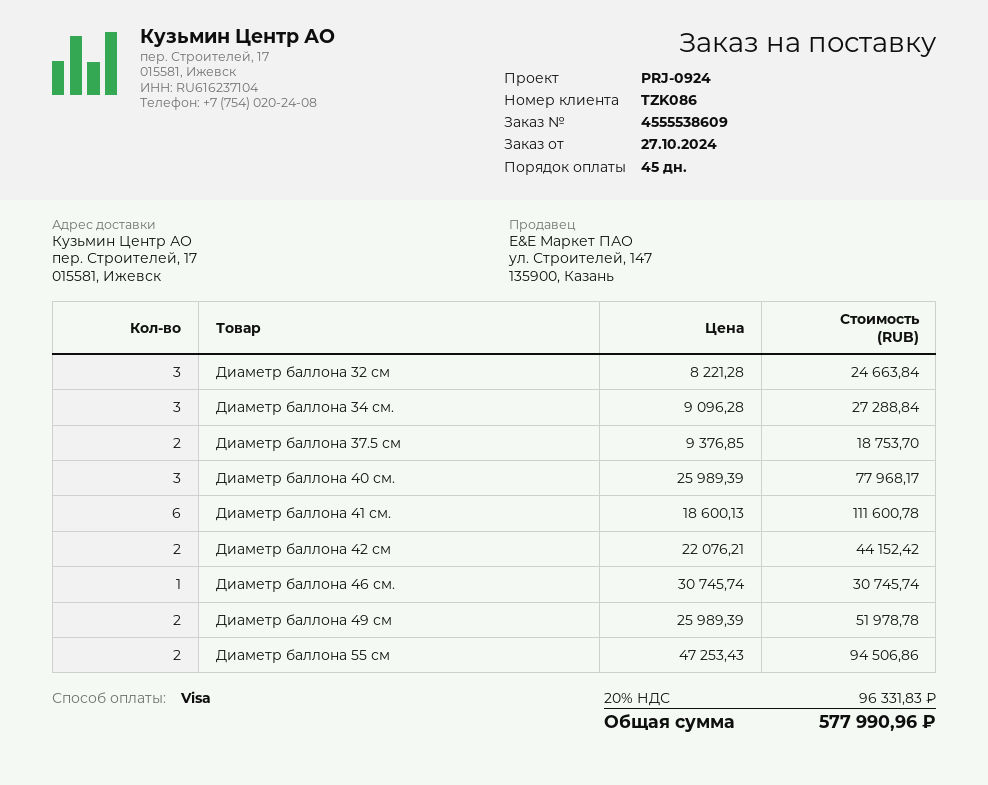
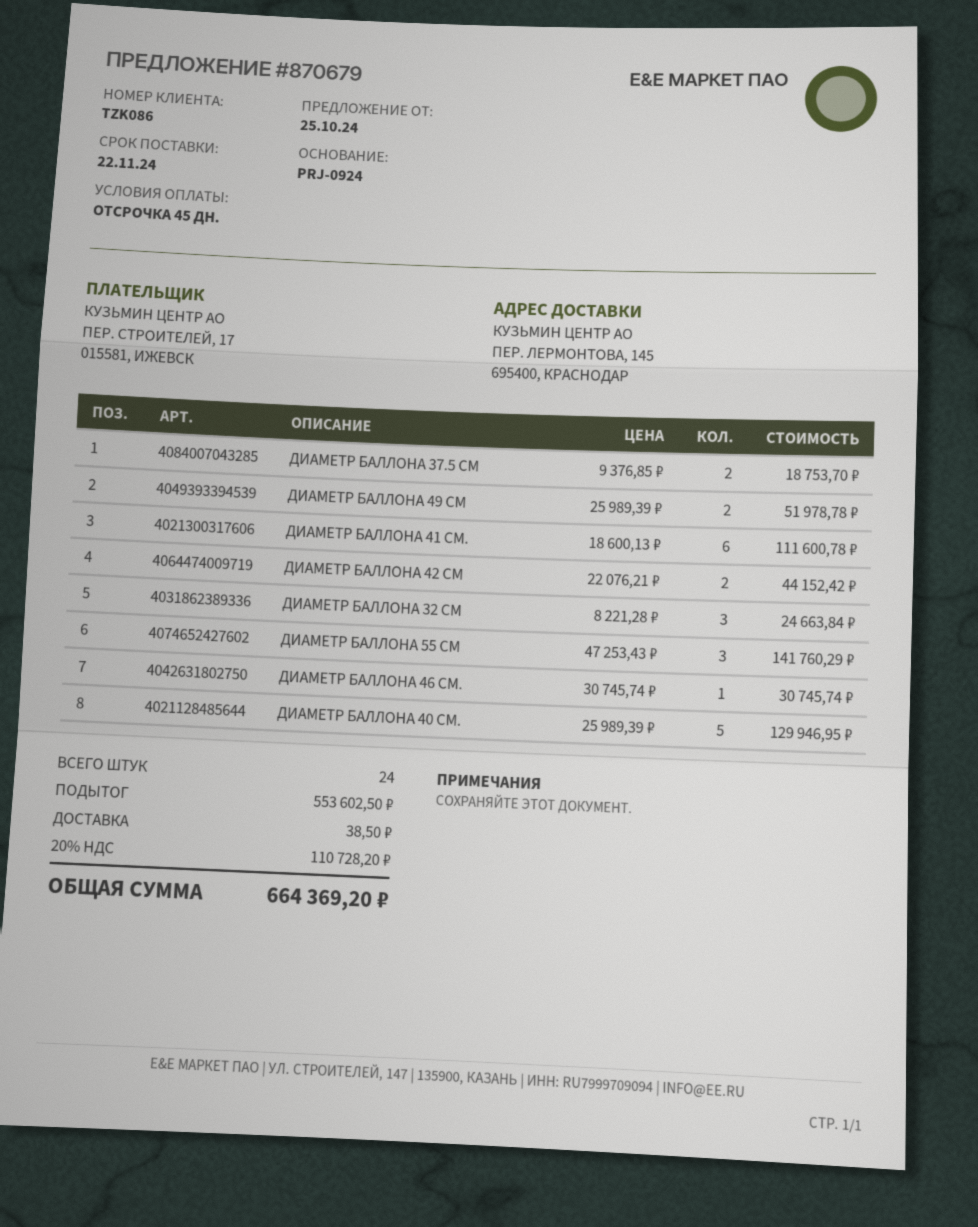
ship to: пер. Строителей, 17, 015581, Ижевск -> ПЕР. ЛЕРМОНТОВА, 145, 695400, КРАСНОДАР
Диаметр баллона 34 см.: 3 x 9096.28 = 27288.84 -> none
Диаметр баллона 40 см.: 3 x 25989.39 = 77968.17 -> 5 x 25989.39 = 129946.95
Диаметр баллона 55 см: 2 x 47253.43 = 94506.86 -> 3 x 47253.43 = 141760.29
shipping: none -> 38.50
tax: 20% = 96331.83 -> 20% = 110728.20
total: 577990.96 -> 664369.20

